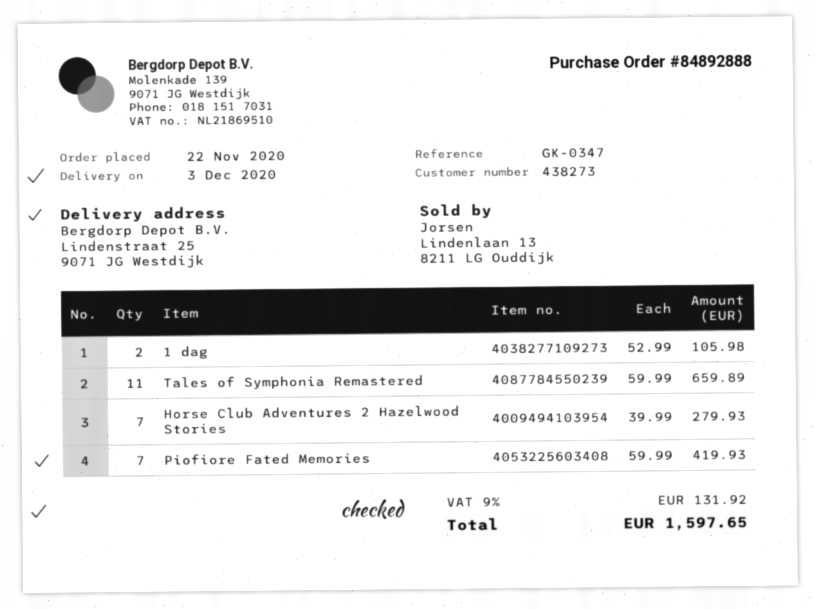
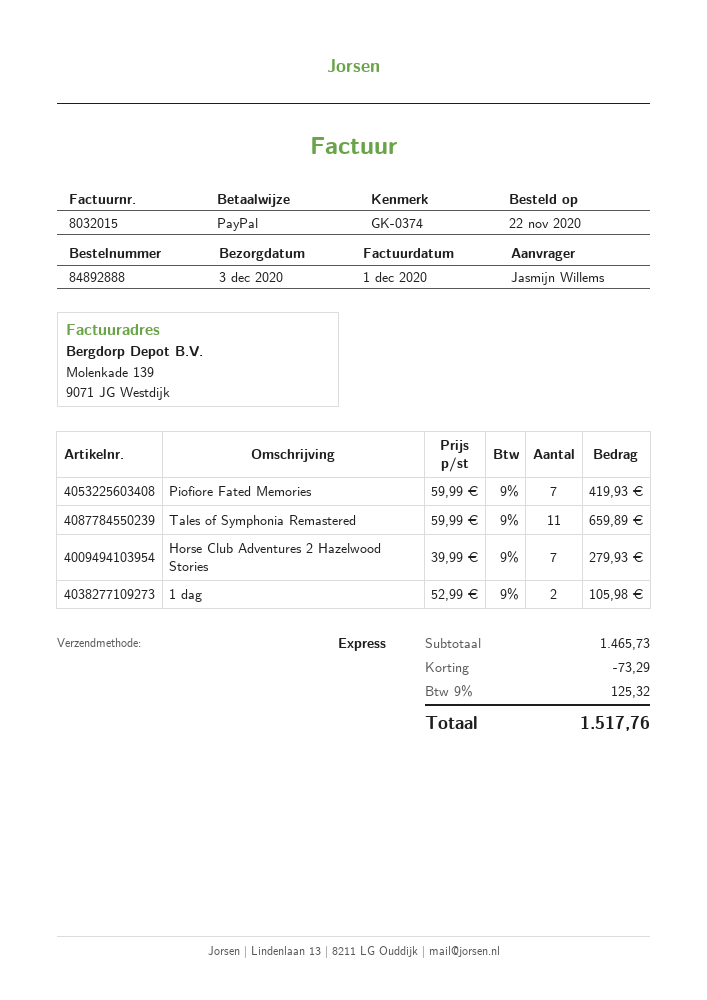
reference: GK-0347 -> GK-0374
discount: none -> 73.29
tax: 9% = 131.92 -> 9% = 125.32
total: 1597.65 -> 1517.76

